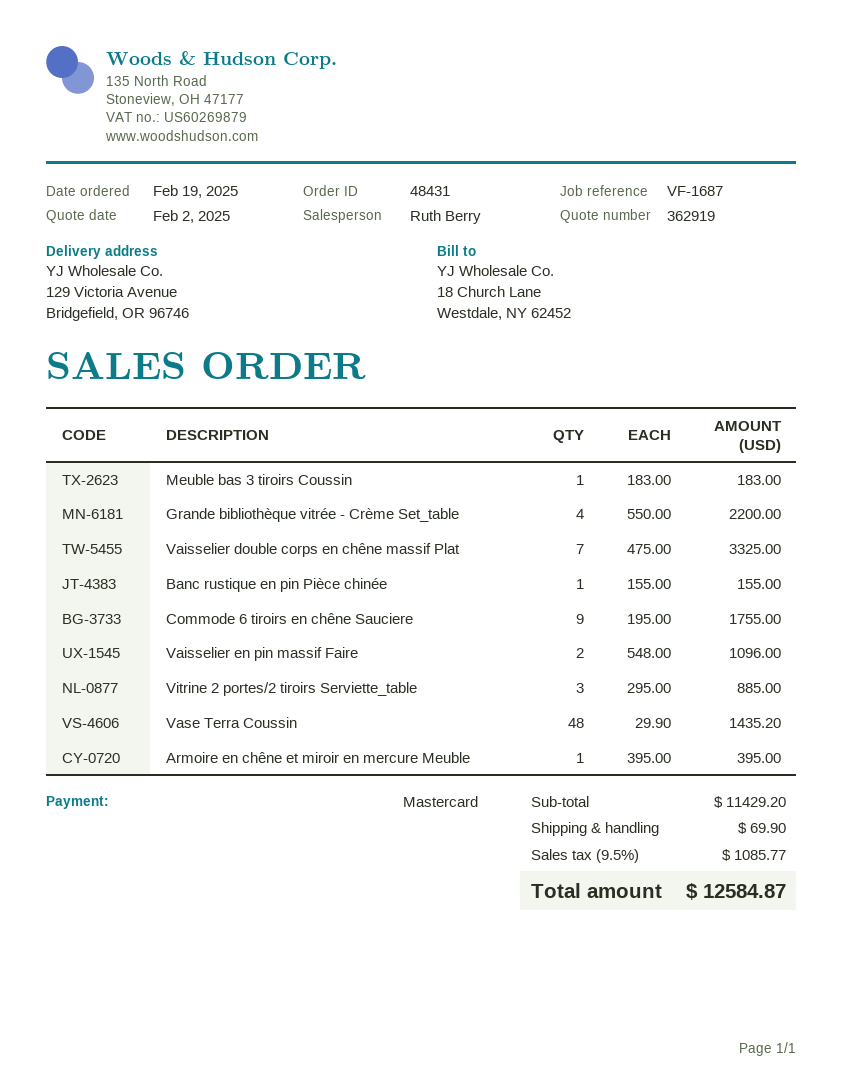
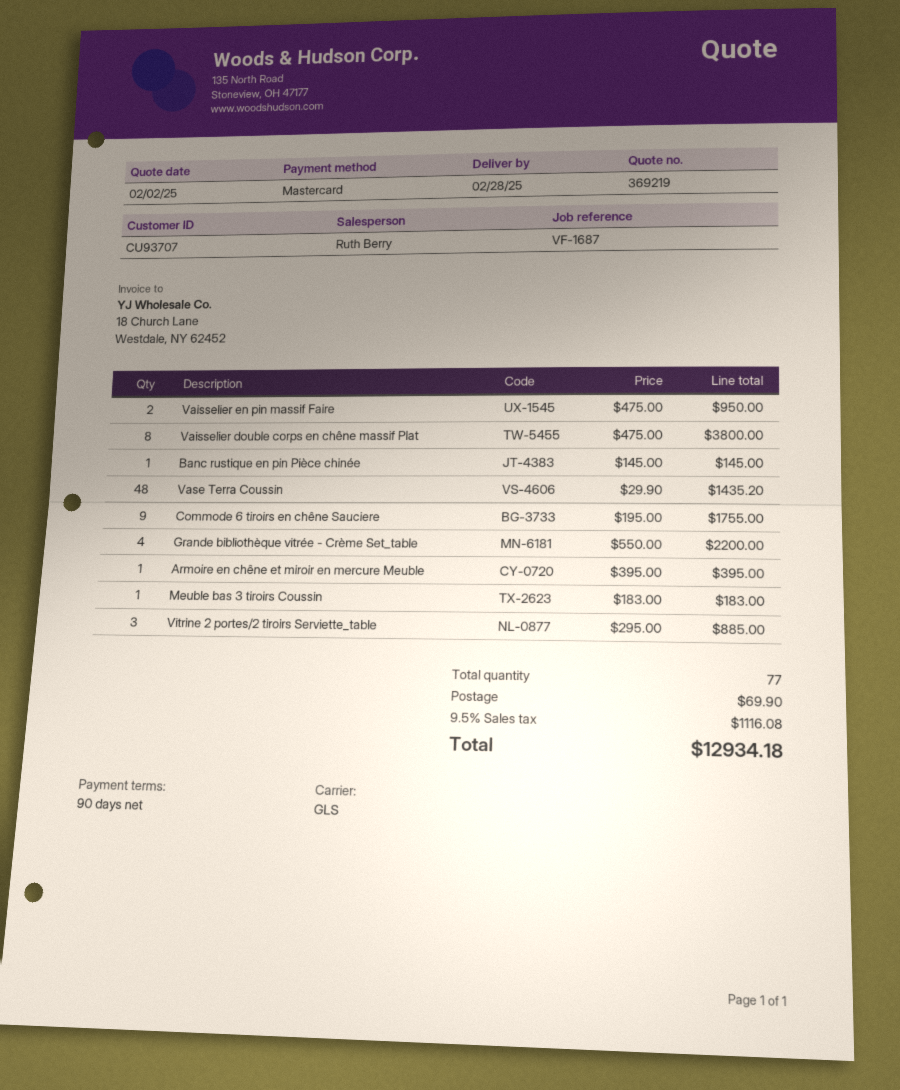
quote number: 362919 -> 369219
Vaisselier double corps en chêne massif Plat: 7 x 475.00 = 3325.00 -> 8 x 475.00 = 3800.00
Banc rustique en pin Pièce chinée: 1 x 155.00 = 155.00 -> 1 x 145.00 = 145.00
Vaisselier en pin massif Faire: 2 x 548.00 = 1096.00 -> 2 x 475.00 = 950.00
tax: 9.5% = 1085.77 -> 9.5% = 1116.08
total: 12584.87 -> 12934.18

